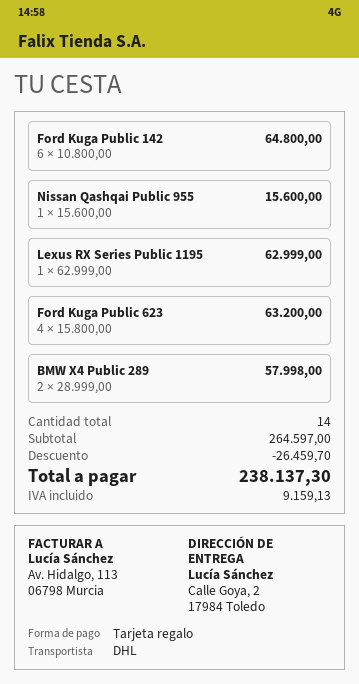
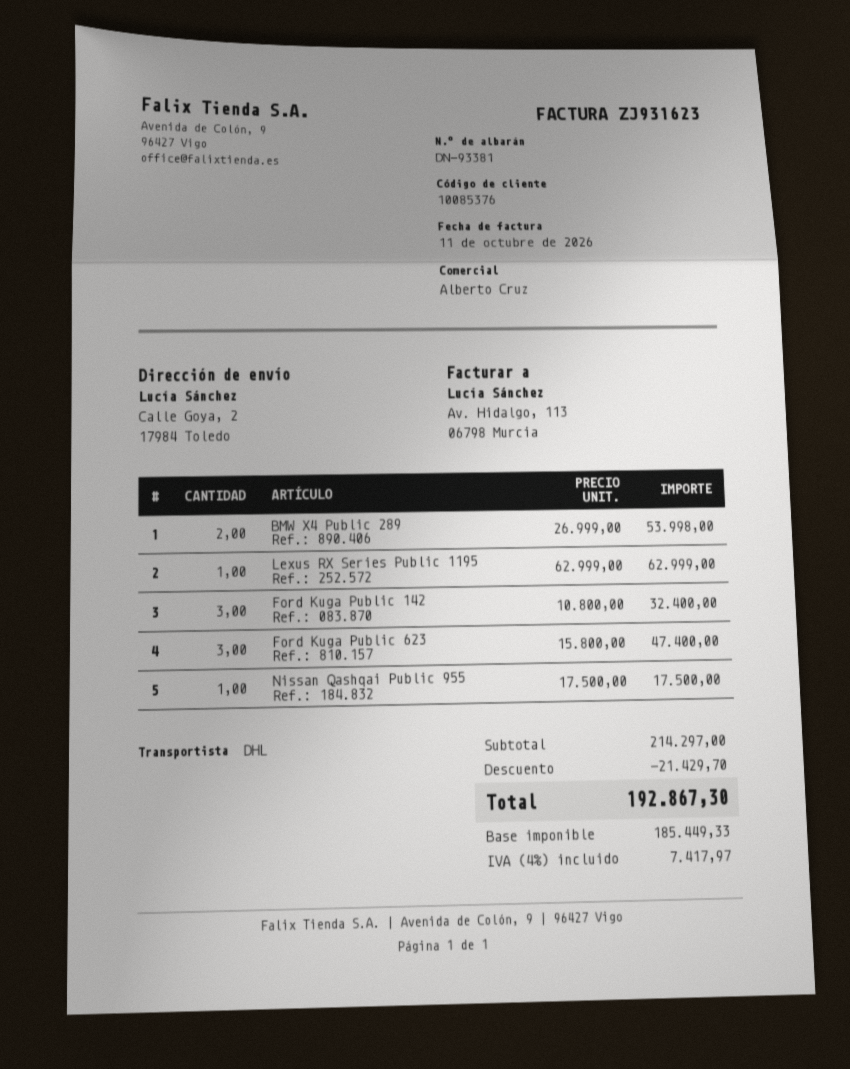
Ford Kuga Public 142: 6 x 10800.00 = 64800.00 -> 3 x 10800.00 = 32400.00
Nissan Qashqai Public 955: 1 x 15600.00 = 15600.00 -> 1 x 17500.00 = 17500.00
Ford Kuga Public 623: 4 x 15800.00 = 63200.00 -> 3 x 15800.00 = 47400.00
BMW X4 Public 289: 2 x 28999.00 = 57998.00 -> 2 x 26999.00 = 53998.00
subtotal: 264597.00 -> 214297.00
discount: 26459.70 -> 21429.70
tax: 9159.13 -> 7417.97
total: 238137.30 -> 192867.30

